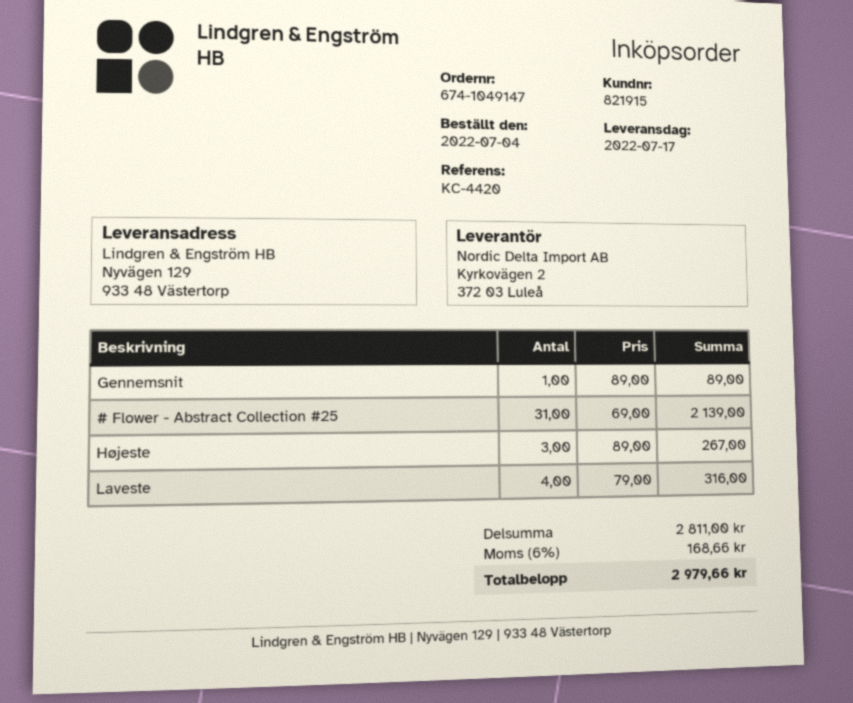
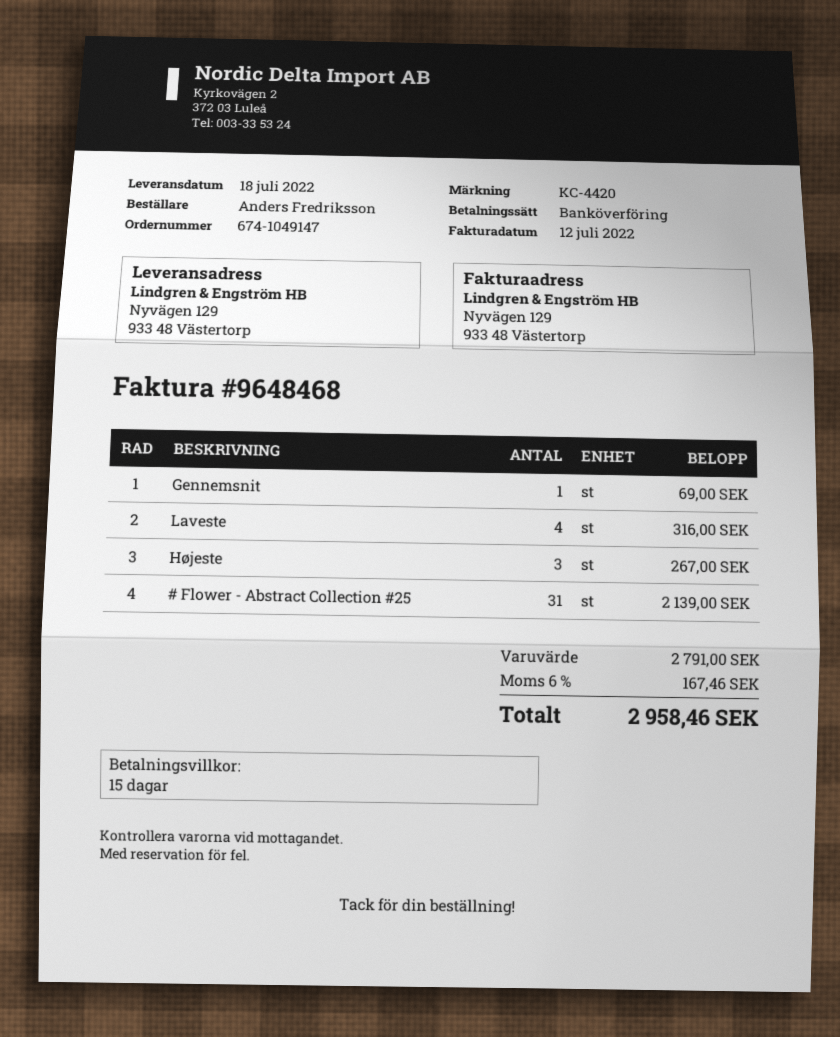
delivery date: 2022-07-17 -> 2022-07-18
Gennemsnit: 1 for 89.00 -> 1 for 69.00
subtotal: 2811.00 -> 2791.00
tax: 6% = 168.66 -> 6% = 167.46
total: 2979.66 -> 2958.46

